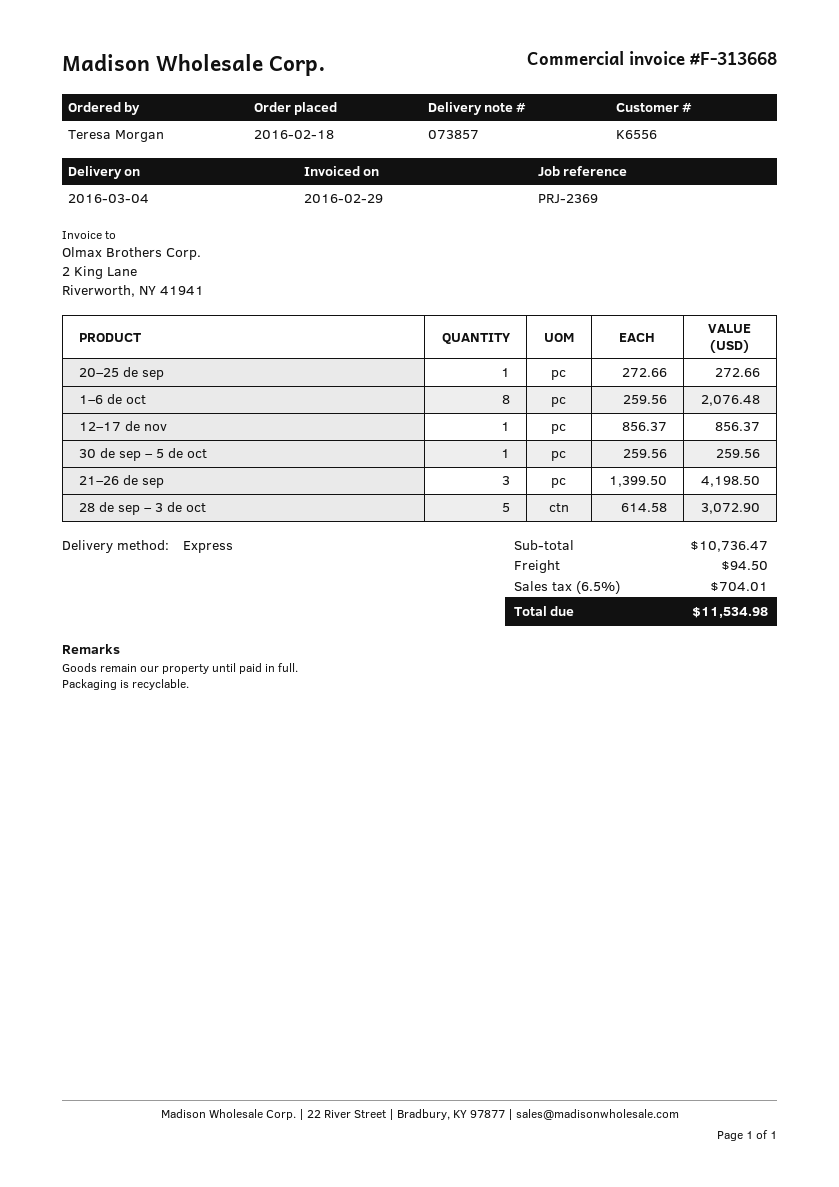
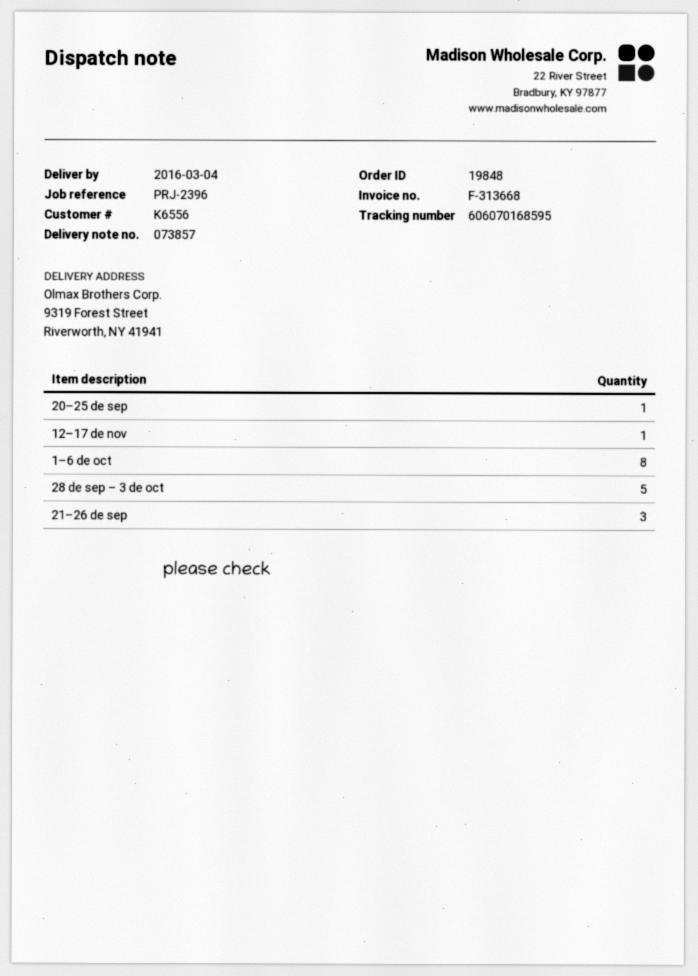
reference: PRJ-2369 -> PRJ-2396
30 de sep – 5 de oct: 1 -> none

